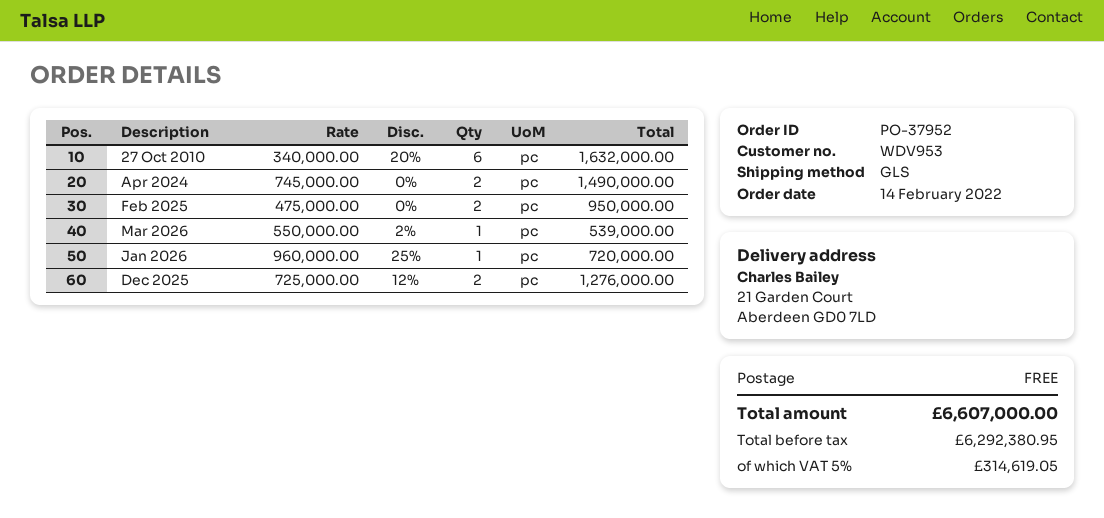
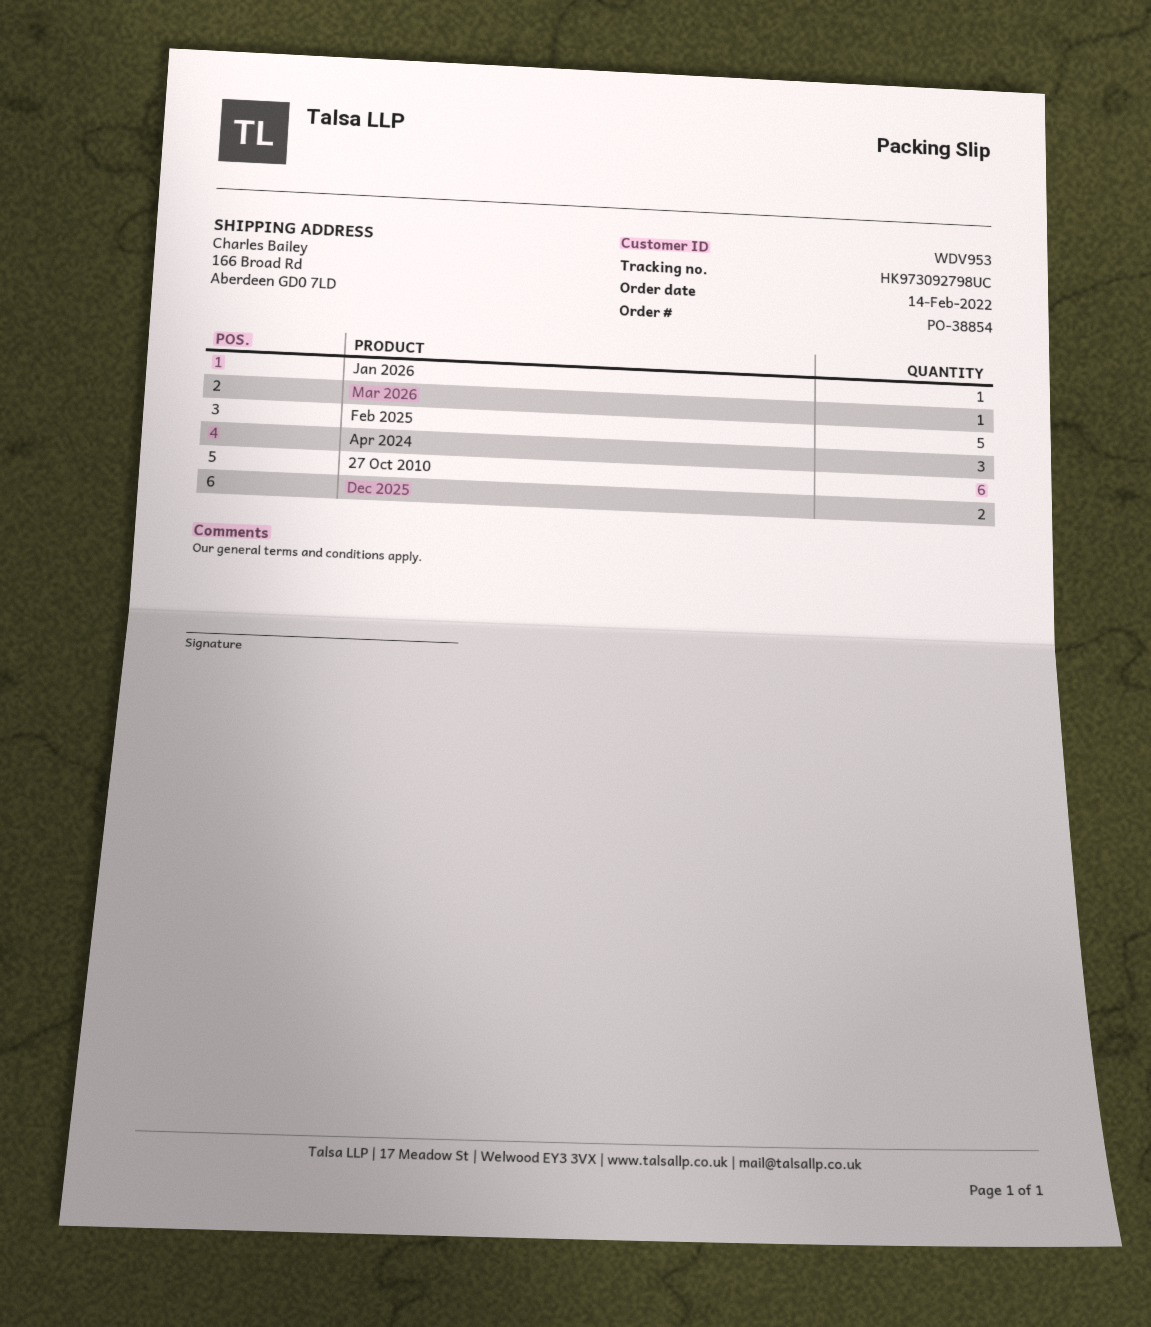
order number: PO-37952 -> PO-38854
ship to: 21 Garden Court, Aberdeen GD0 7LD -> 166 Broad Rd, Aberdeen GD0 7LD
Apr 2024: 2 -> 3
Feb 2025: 2 -> 5

